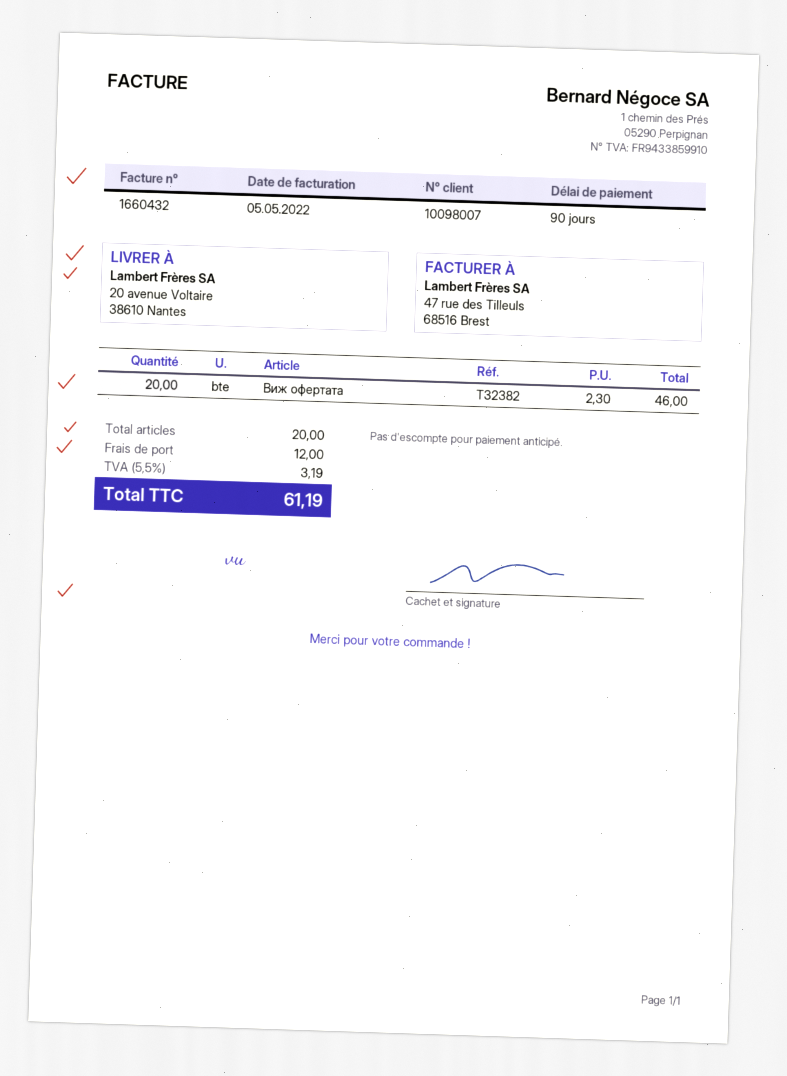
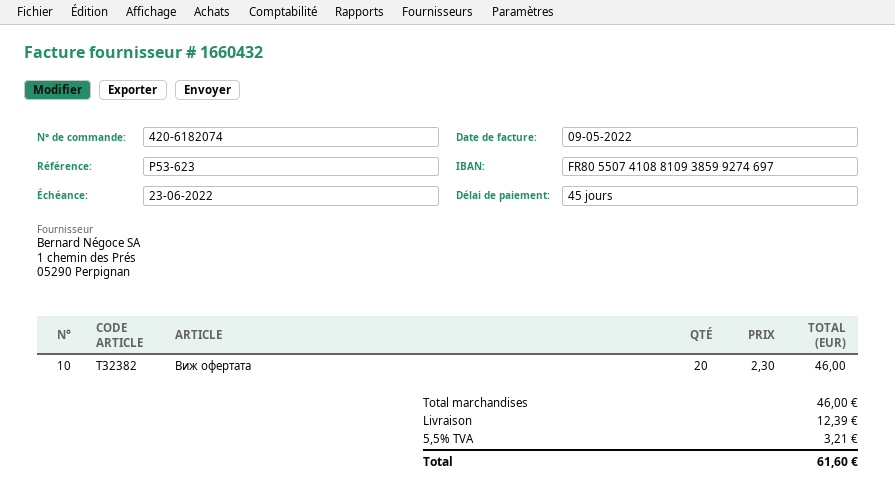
invoice date: 2022-05-05 -> 2022-05-09
payment terms: 90 days -> 45 days
shipping: 12.00 -> 12.39
tax: 5.5% = 3.19 -> 5.5% = 3.21
total: 61.19 -> 61.60

